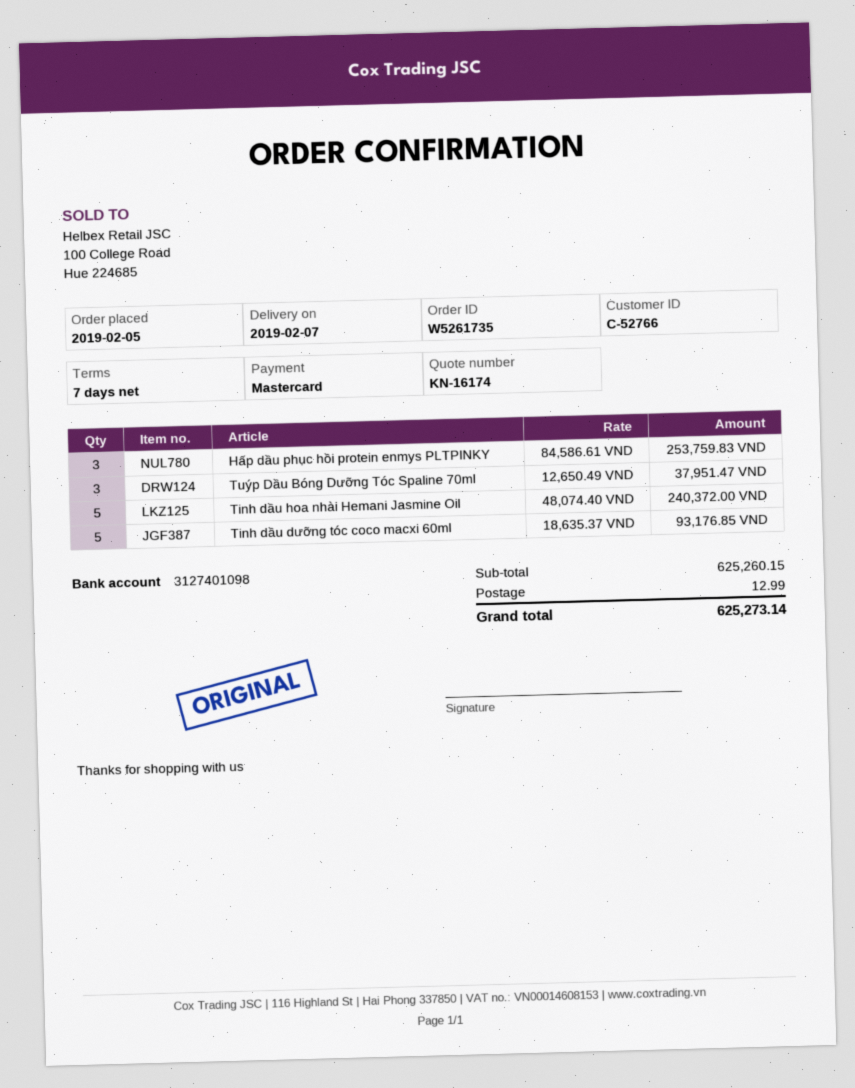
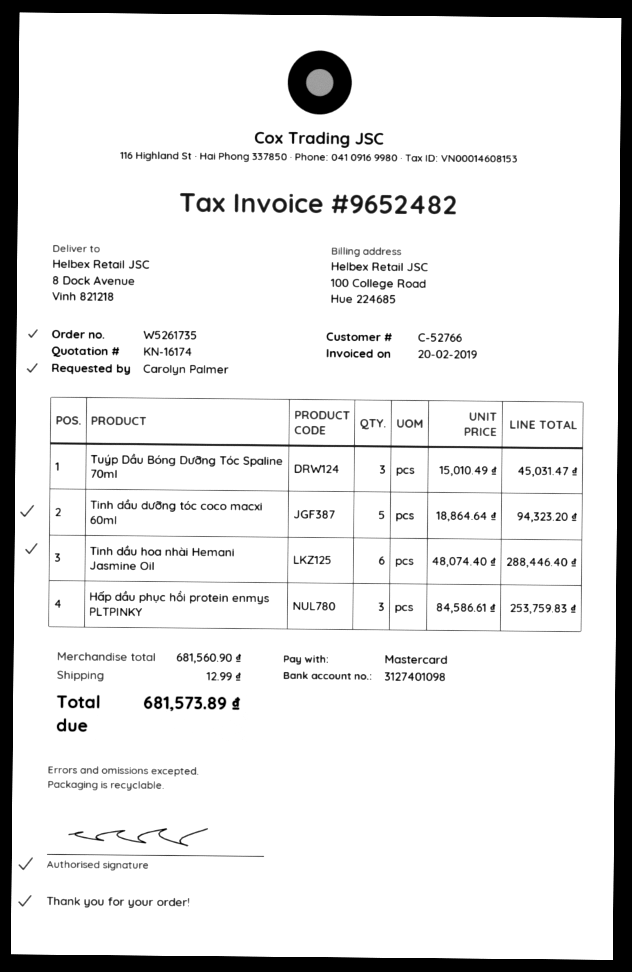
Tuýp Dầu Bóng Dưỡng Tóc Spaline 70ml: 3 x 12650.49 = 37951.47 -> 3 x 15010.49 = 45031.47
Tinh dầu hoa nhài Hemani Jasmine Oil: 5 x 48074.40 = 240372.00 -> 6 x 48074.40 = 288446.40
Tinh dầu dưỡng tóc coco macxi 60ml: 5 x 18635.37 = 93176.85 -> 5 x 18864.64 = 94323.20
subtotal: 625260.15 -> 681560.90
total: 625273.14 -> 681573.89

